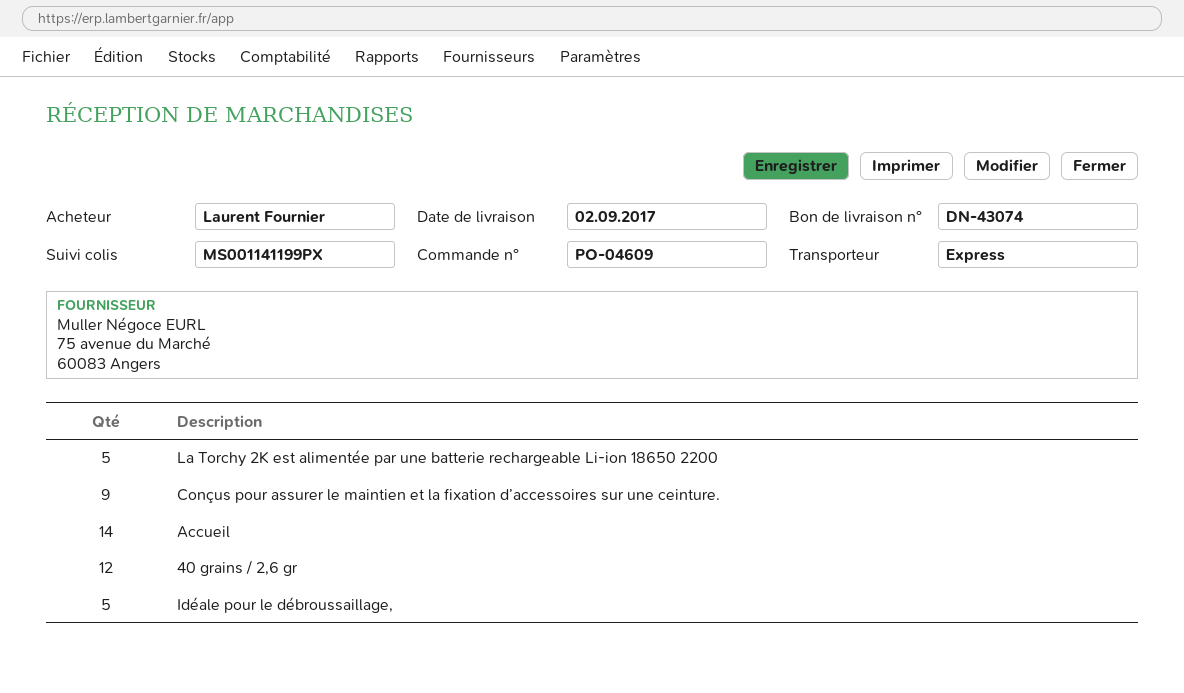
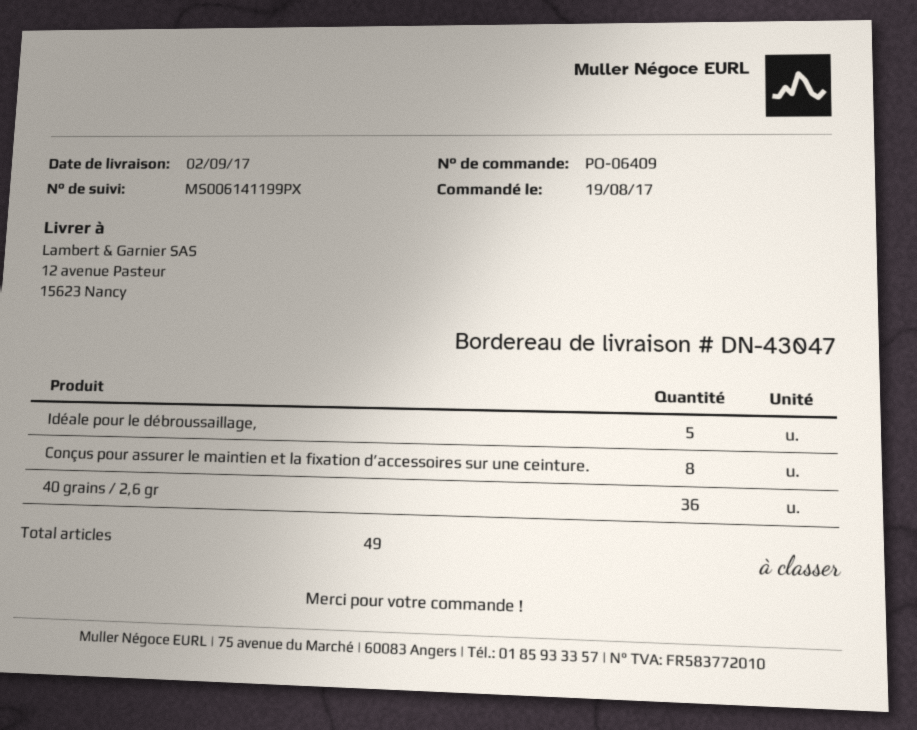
order number: PO-04609 -> PO-06409
delivery note number: DN-43074 -> DN-43047
tracking number: MS001141199PX -> MS006141199PX
La Torchy 2K est alimentée par une batterie rechargeable Li-ion 18650 2200: 5 -> none
Conçus pour assurer le maintien et la fixation d’accessoires sur une ceinture.: 9 -> 8
Accueil: 14 -> none
40 grains / 2,6 gr: 12 -> 36

